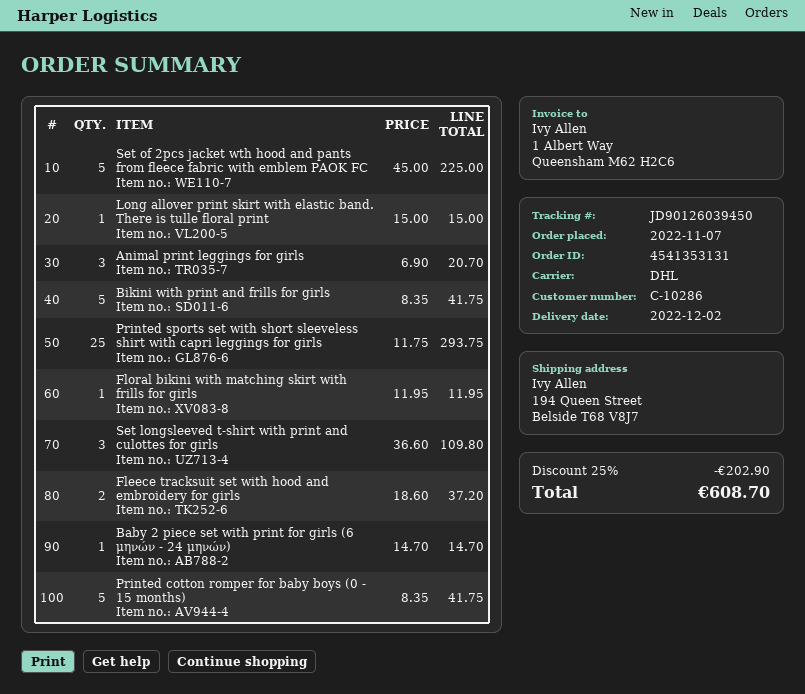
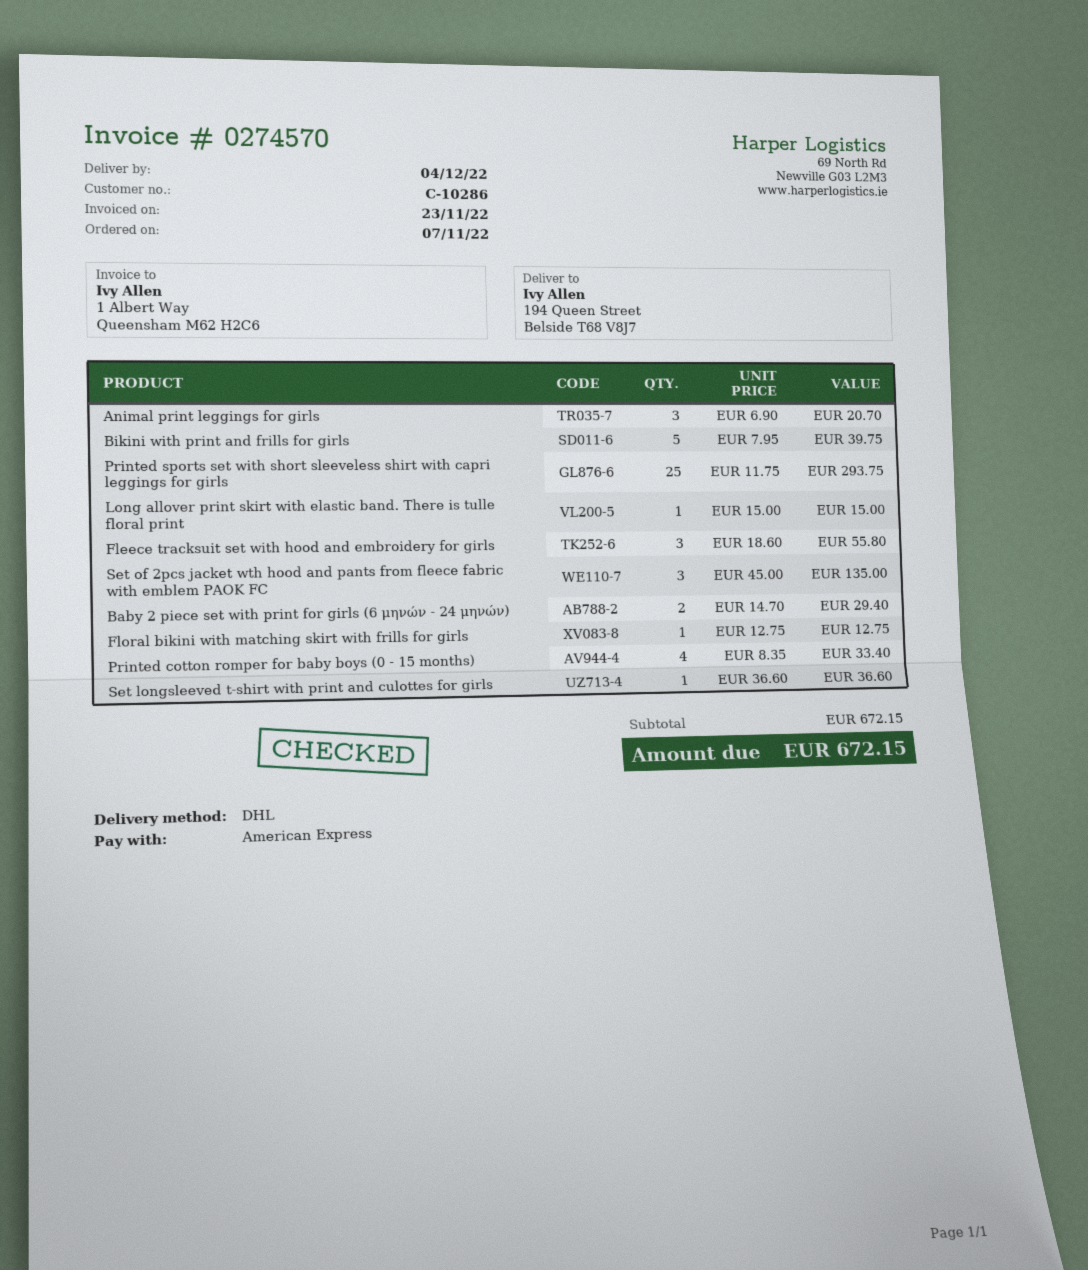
delivery date: 2022-12-02 -> 2022-12-04
Set of 2pcs jacket wth hood and pants from fleece fabric with emblem PAOK FC: 5 x 45.00 = 225.00 -> 3 x 45.00 = 135.00
Bikini with print and frills for girls: 5 x 8.35 = 41.75 -> 5 x 7.95 = 39.75
Floral bikini with matching skirt with frills for girls: 1 x 11.95 = 11.95 -> 1 x 12.75 = 12.75
Set longsleeved t-shirt with print and culottes for girls: 3 x 36.60 = 109.80 -> 1 x 36.60 = 36.60
Fleece tracksuit set with hood and embroidery for girls: 2 x 18.60 = 37.20 -> 3 x 18.60 = 55.80
Baby 2 piece set with print for girls (6 μηνών - 24 μηνών): 1 x 14.70 = 14.70 -> 2 x 14.70 = 29.40
Printed cotton romper for baby boys (0 - 15 months): 5 x 8.35 = 41.75 -> 4 x 8.35 = 33.40
discount: 25% = 202.90 -> none
total: 608.70 -> 672.15

